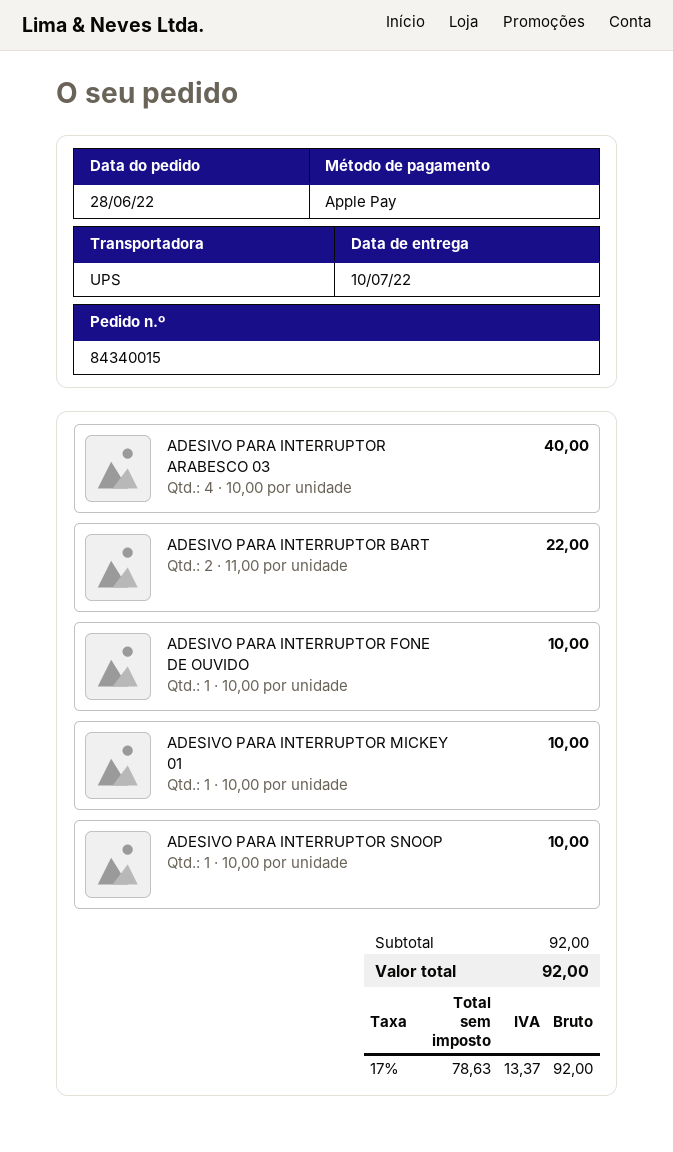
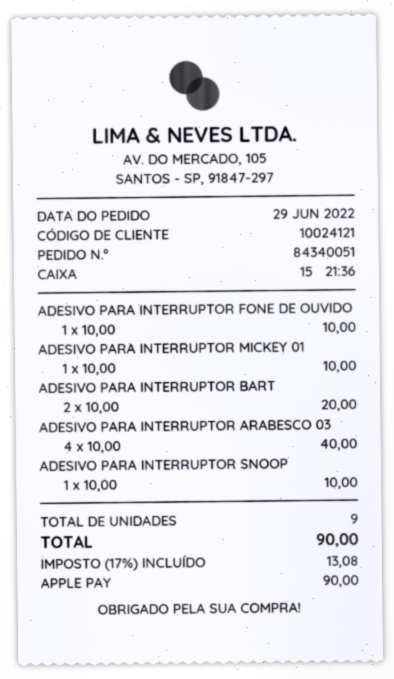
order number: 84340015 -> 84340051
order date: 2022-06-28 -> 2022-06-29
ADESIVO PARA INTERRUPTOR BART: 2 x 11.00 = 22.00 -> 2 x 10.00 = 20.00
tax: 17% = 13.37 -> 17% = 13.08
total: 92.00 -> 90.00

